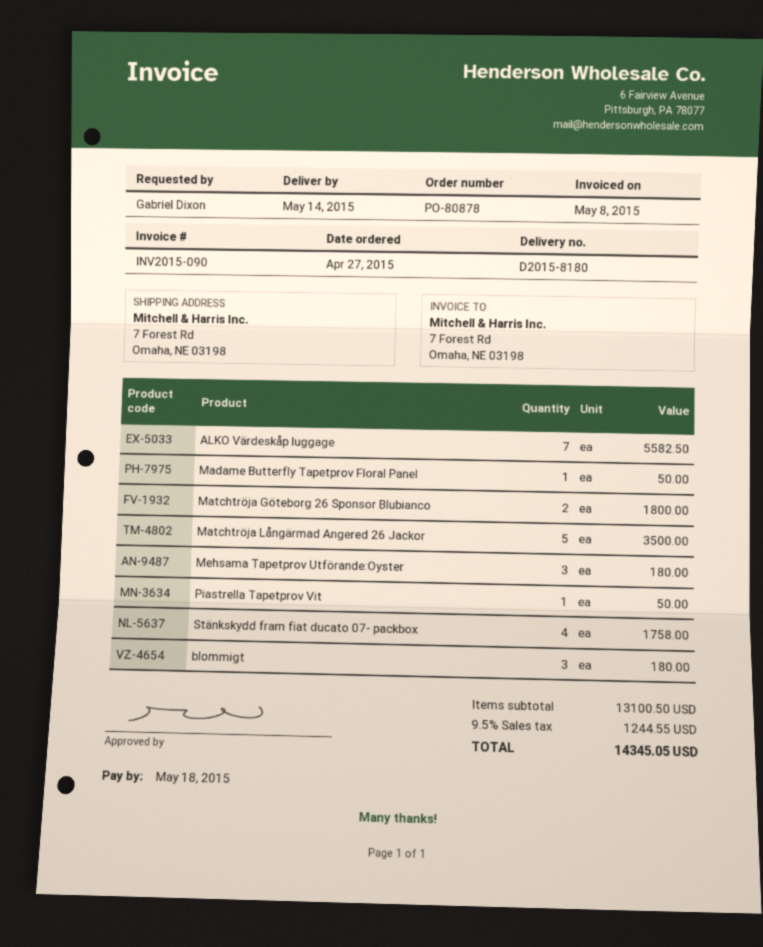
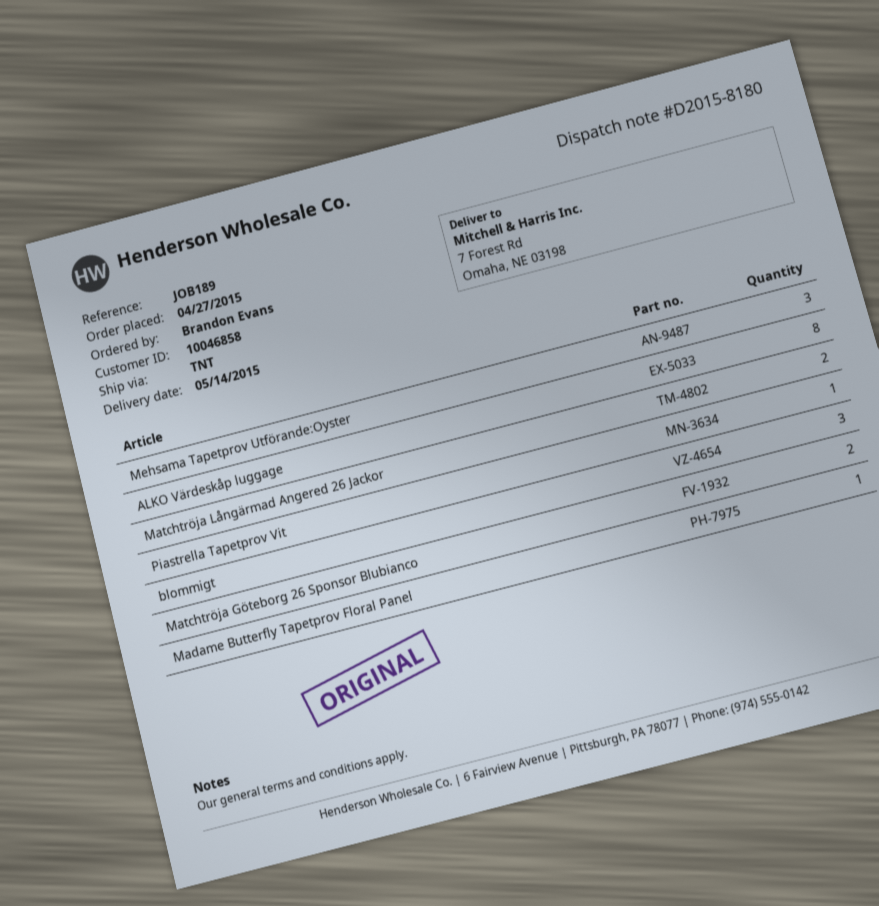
ordered by: Gabriel Dixon -> Brandon Evans
ALKO Värdeskåp luggage: 7 -> 8
Matchtröja Långärmad Angered 26 Jackor: 5 -> 2
Stänkskydd fram fiat ducato 07- packbox: 4 -> none

